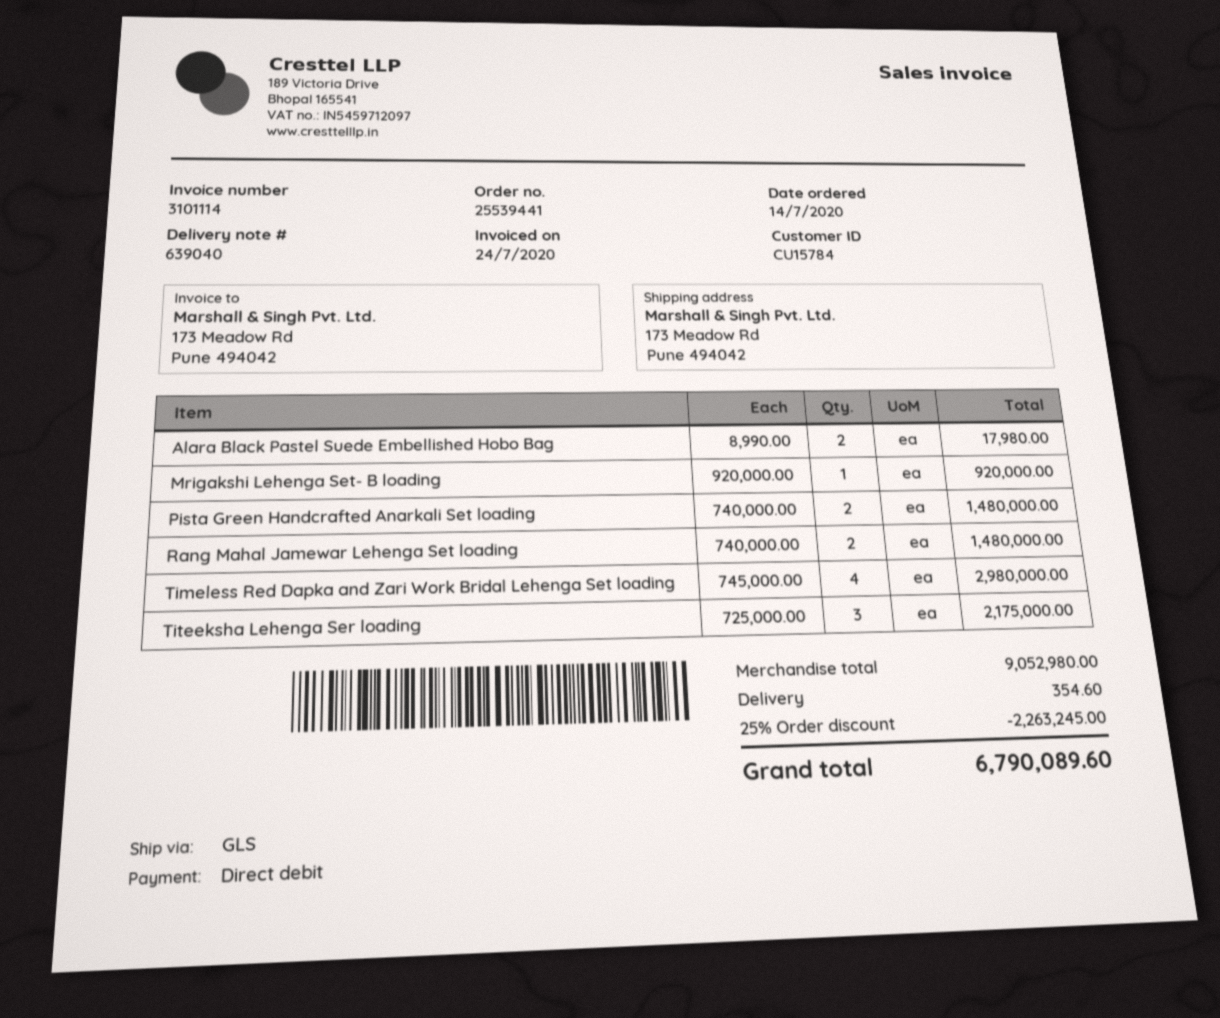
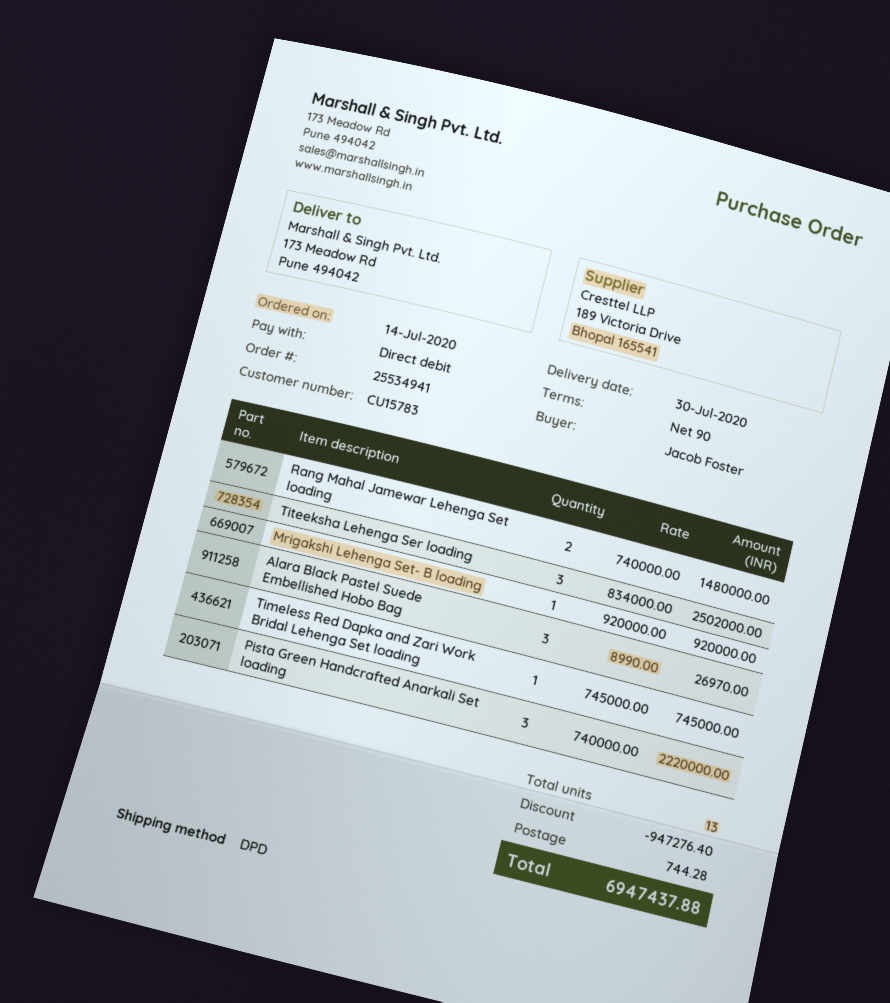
order number: 25539441 -> 25534941
customer number: CU15784 -> CU15783
shipping method: GLS -> DPD
Alara Black Pastel Suede Embellished Hobo Bag: 2 x 8990.00 = 17980.00 -> 3 x 8990.00 = 26970.00
Pista Green Handcrafted Anarkali Set loading: 2 x 740000.00 = 1480000.00 -> 3 x 740000.00 = 2220000.00
Timeless Red Dapka and Zari Work Bridal Lehenga Set loading: 4 x 745000.00 = 2980000.00 -> 1 x 745000.00 = 745000.00
Titeeksha Lehenga Ser loading: 3 x 725000.00 = 2175000.00 -> 3 x 834000.00 = 2502000.00
discount: 2263245.00 -> 947276.40
shipping: 354.60 -> 744.28
total: 6790089.60 -> 6947437.88

